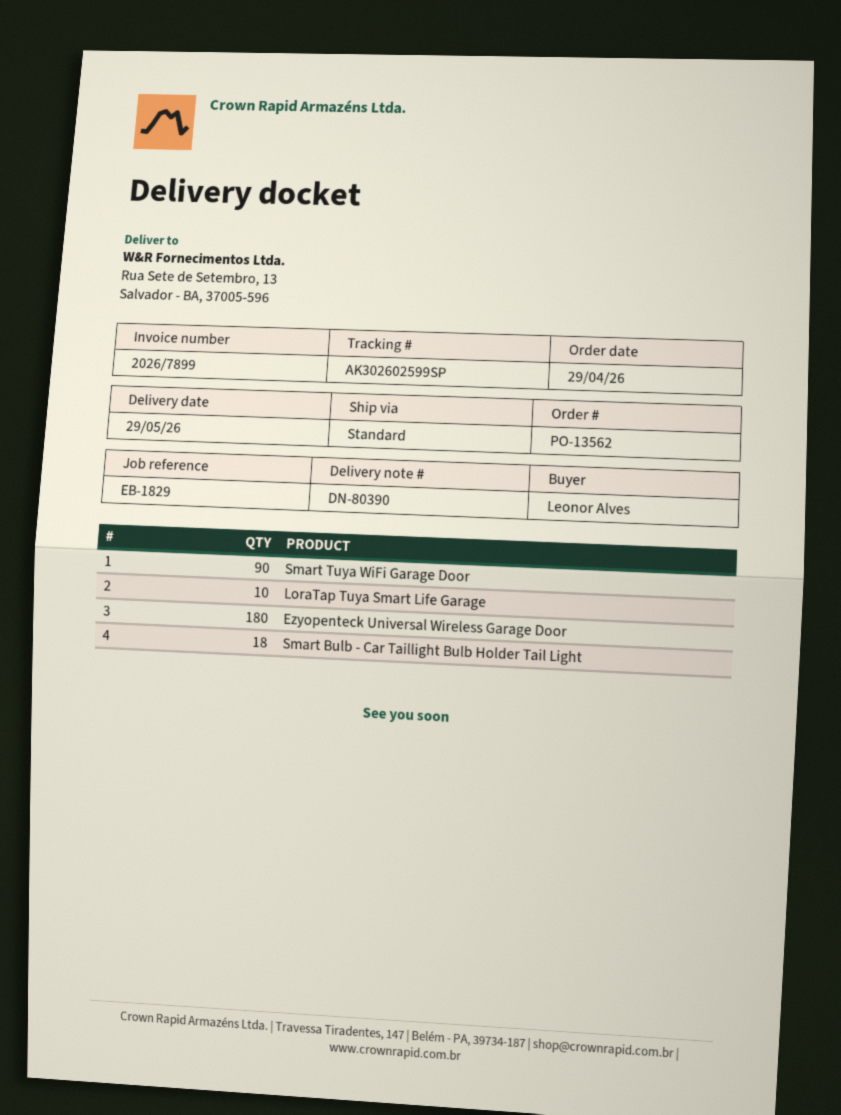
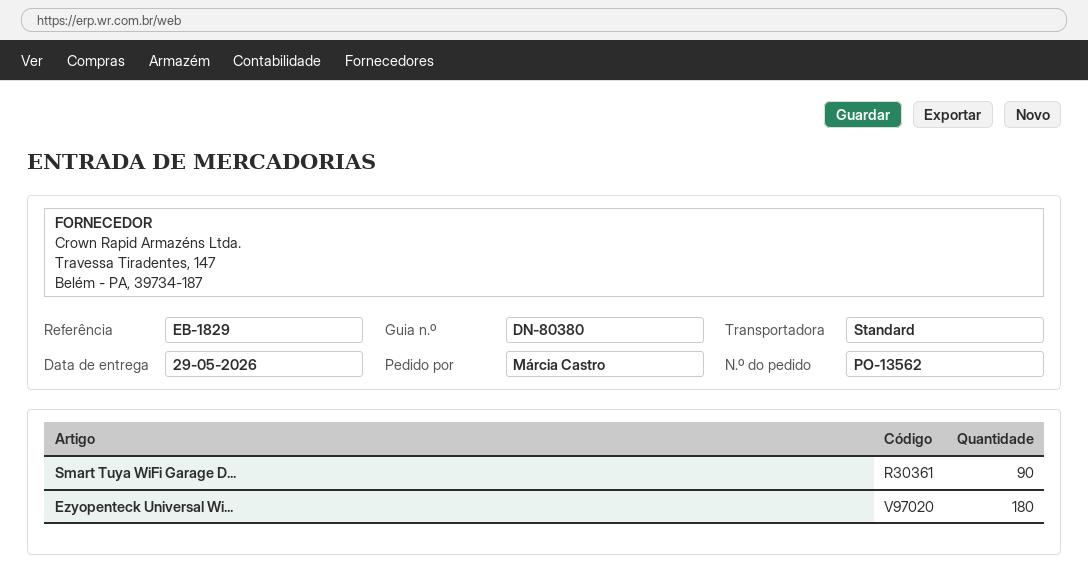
delivery note number: DN-80390 -> DN-80380
ordered by: Leonor Alves -> Márcia Castro
LoraTap Tuya Smart Life Garage: 10 -> none
Smart Bulb - Car Taillight Bulb Holder Tail Light: 18 -> none

